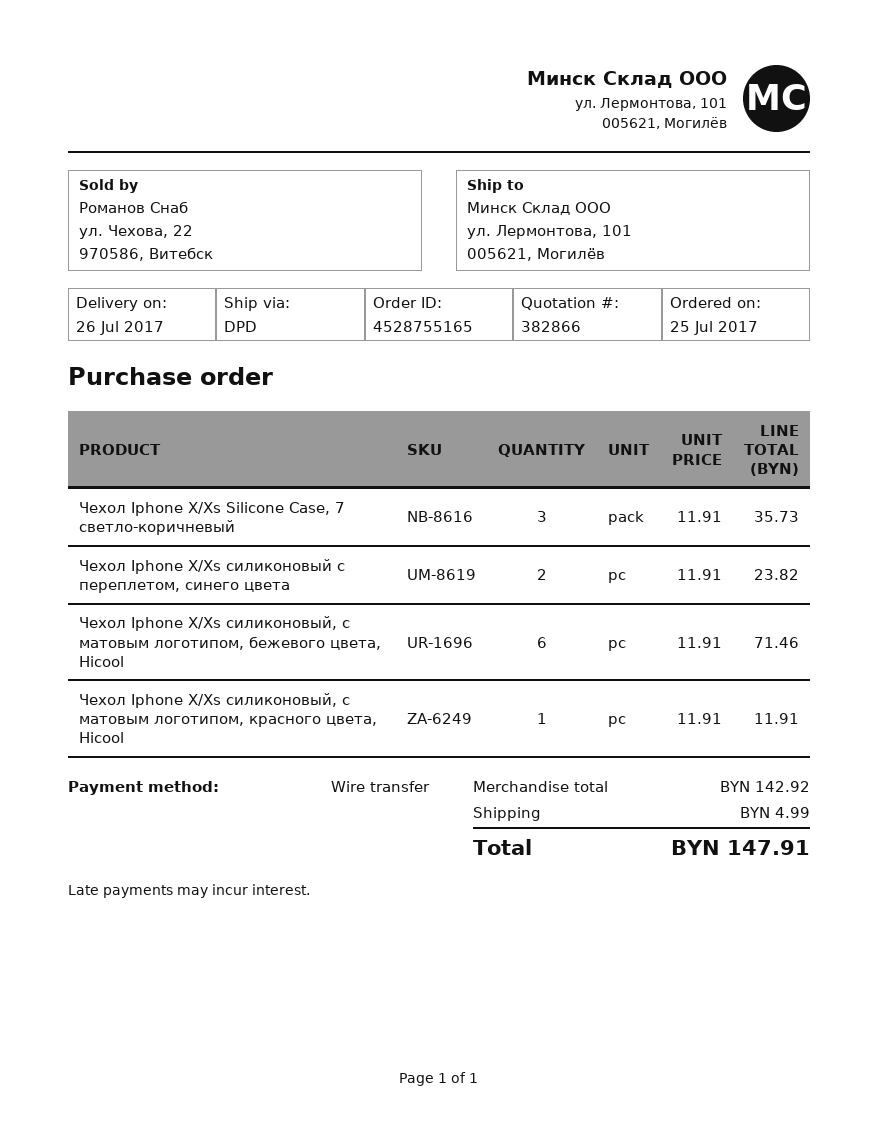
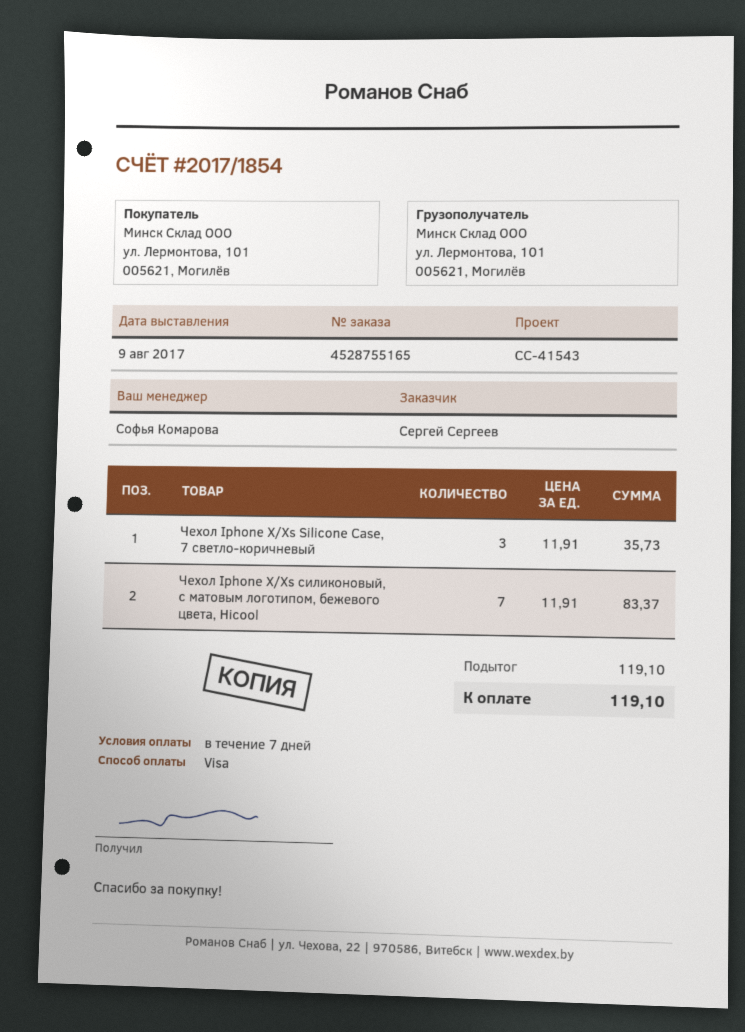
payment method: bank transfer -> Visa
Чехол Iphone X/Xs силиконовый с переплетом, синего цвета: 2 x 11.91 = 23.82 -> none
Чехол Iphone X/Xs силиконовый, с матовым логотипом, бежевого цвета, Hicool: 6 x 11.91 = 71.46 -> 7 x 11.91 = 83.37
Чехол Iphone X/Xs силиконовый, с матовым логотипом, красного цвета, Hicool: 1 x 11.91 = 11.91 -> none
subtotal: 142.92 -> 119.10
shipping: 4.99 -> none
total: 147.91 -> 119.10

